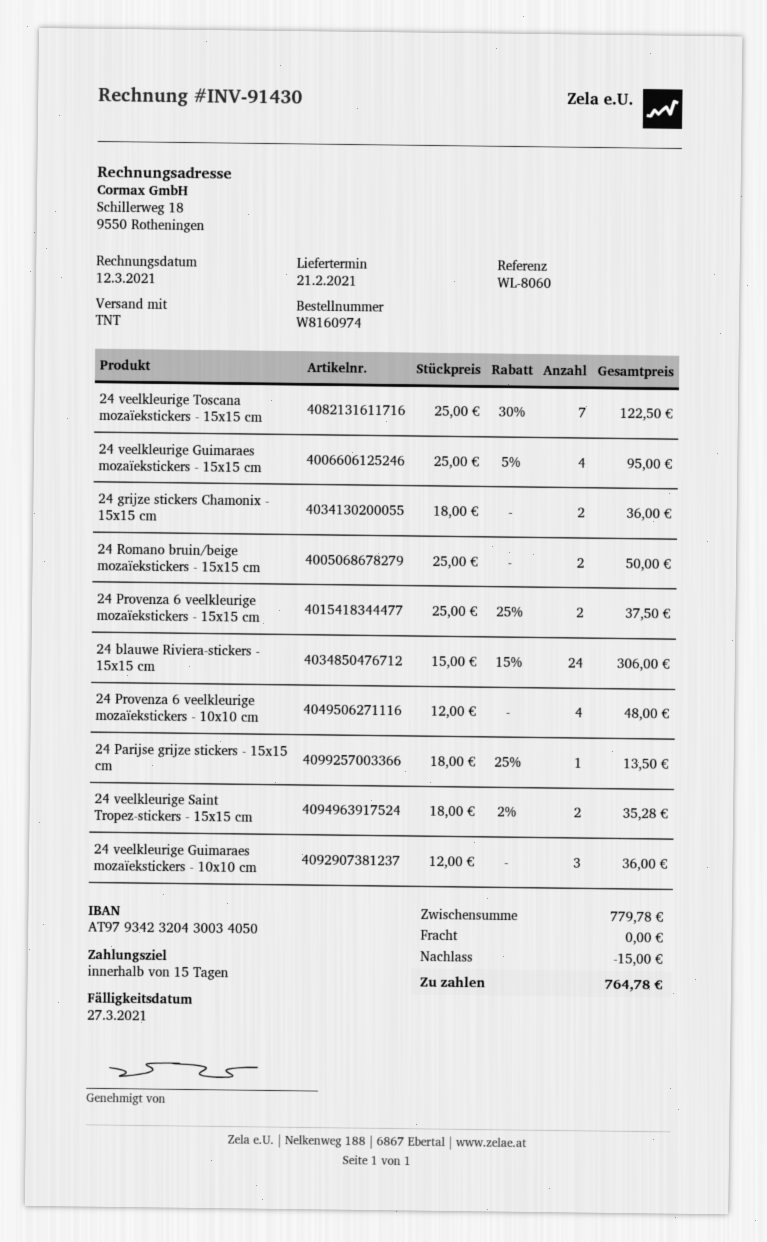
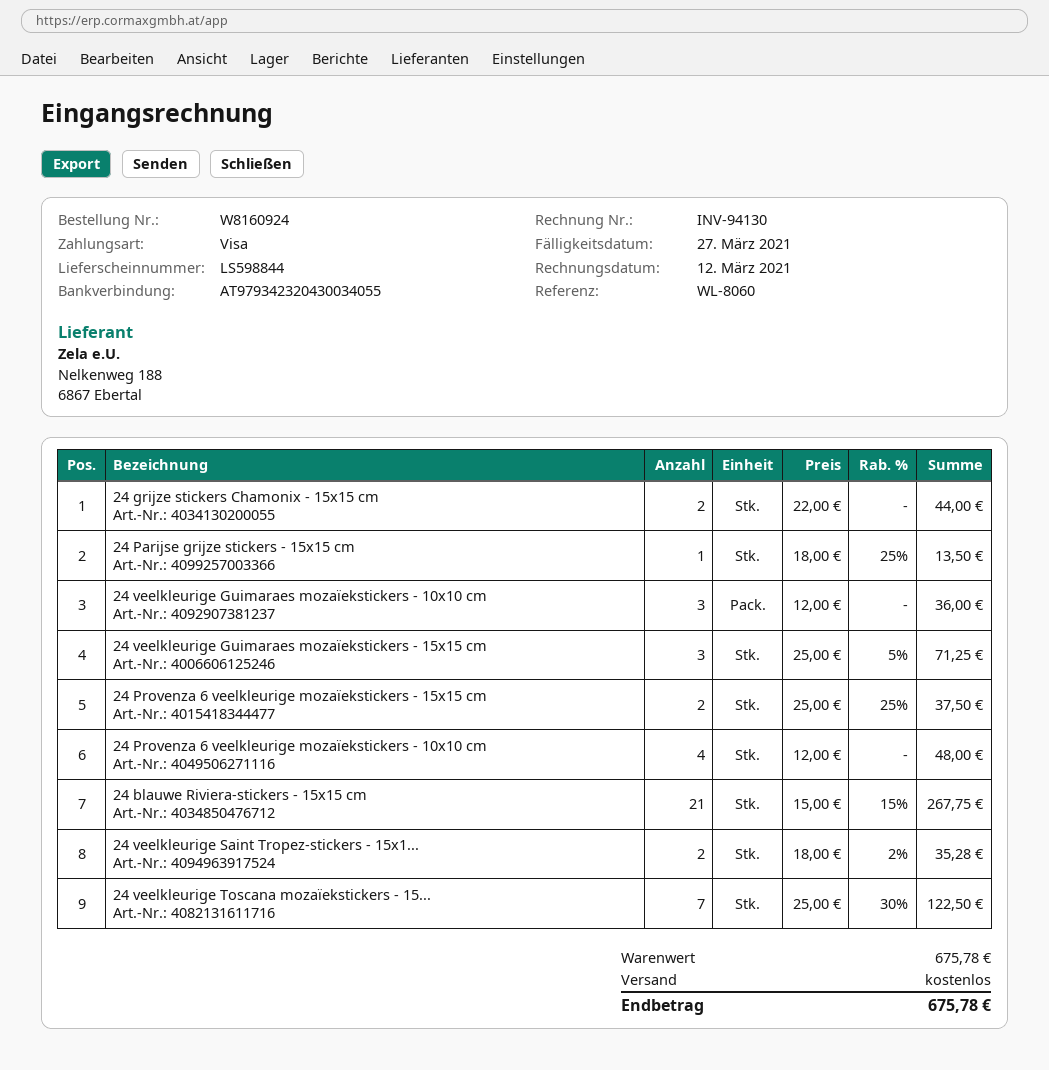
order number: W8160974 -> W8160924
invoice number: INV-91430 -> INV-94130
bank account: AT979342320430034050 -> AT979342320430034055
24 veelkleurige Guimaraes mozaïekstickers - 15x15 cm: 4 x 25.00 - 5% = 95.00 -> 3 x 25.00 - 5% = 71.25
24 grijze stickers Chamonix - 15x15 cm: 2 x 18.00 = 36.00 -> 2 x 22.00 = 44.00
24 Romano bruin/beige mozaïekstickers - 15x15 cm: 2 x 25.00 = 50.00 -> none
24 blauwe Riviera-stickers - 15x15 cm: 24 x 15.00 - 15% = 306.00 -> 21 x 15.00 - 15% = 267.75
subtotal: 779.78 -> 675.78
discount: 15.00 -> none
total: 764.78 -> 675.78

